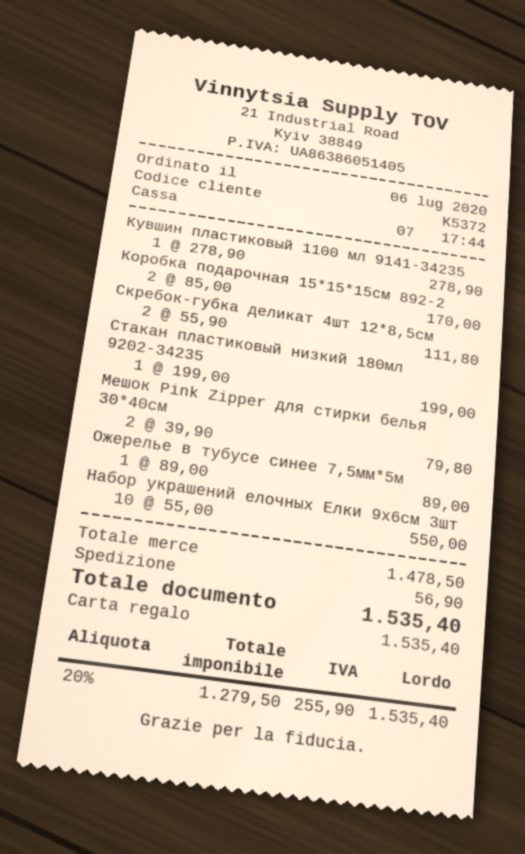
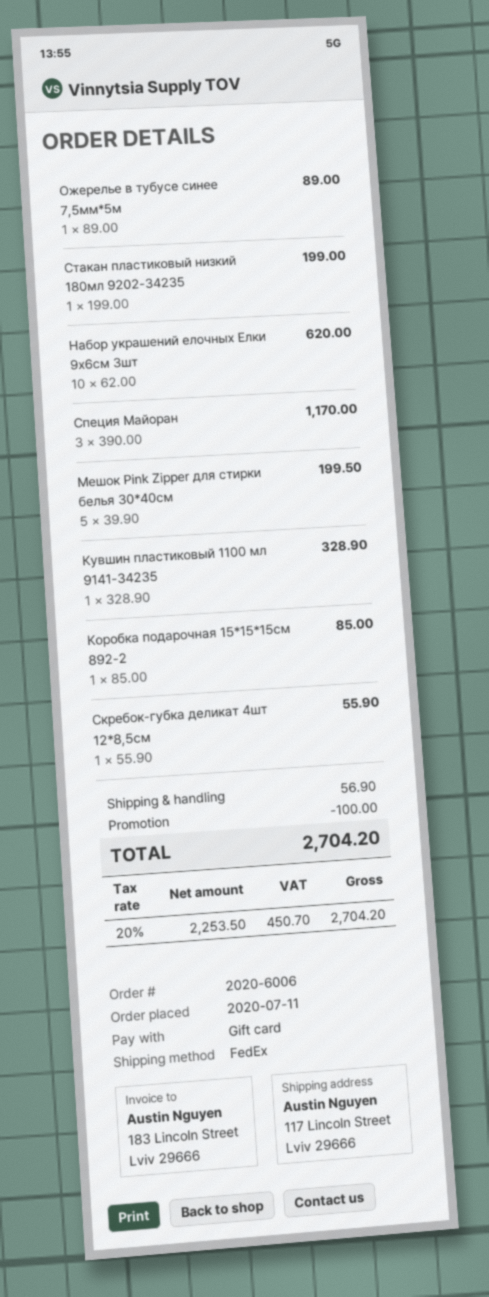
order date: 2020-07-06 -> 2020-07-11
Кувшин пластиковый 1100 мл 9141-34235: 1 x 278.90 = 278.90 -> 1 x 328.90 = 328.90
Коробка подарочная 15*15*15см 892-2: 2 x 85.00 = 170.00 -> 1 x 85.00 = 85.00
Скребок-губка деликат 4шт 12*8,5см: 2 x 55.90 = 111.80 -> 1 x 55.90 = 55.90
Мешок Pink Zipper для стирки белья 30*40см: 2 x 39.90 = 79.80 -> 5 x 39.90 = 199.50
Набор украшений елочных Елки 9х6cм 3шт: 10 x 55.00 = 550.00 -> 10 x 62.00 = 620.00
Специя Майоран: none -> 3 x 390.00 = 1170.00
discount: none -> 100.00
net: 1279.50 -> 2253.50
tax: 20% = 255.90 -> 20% = 450.70
total: 1535.40 -> 2704.20

